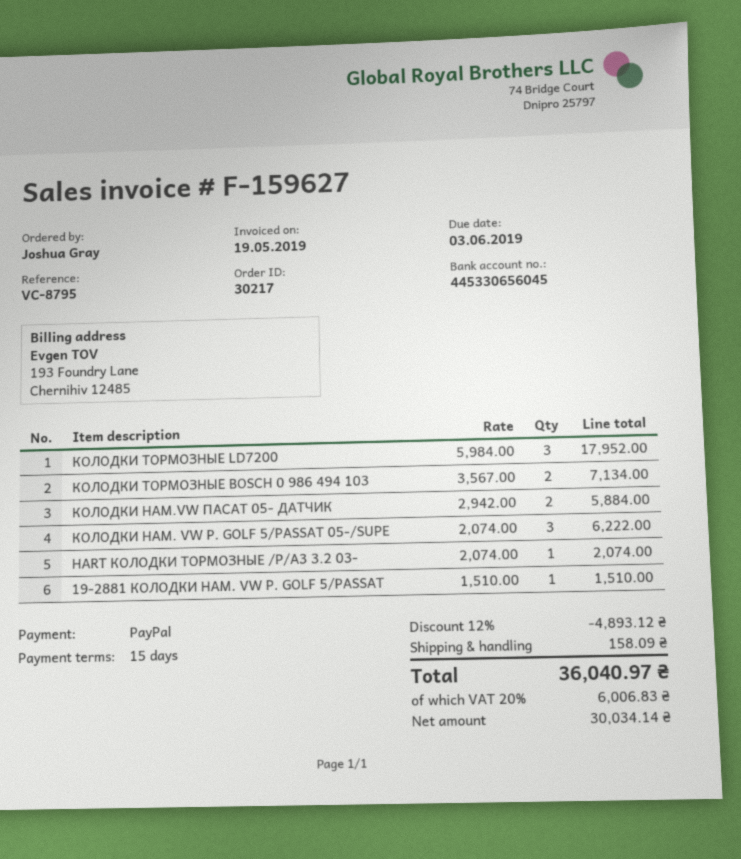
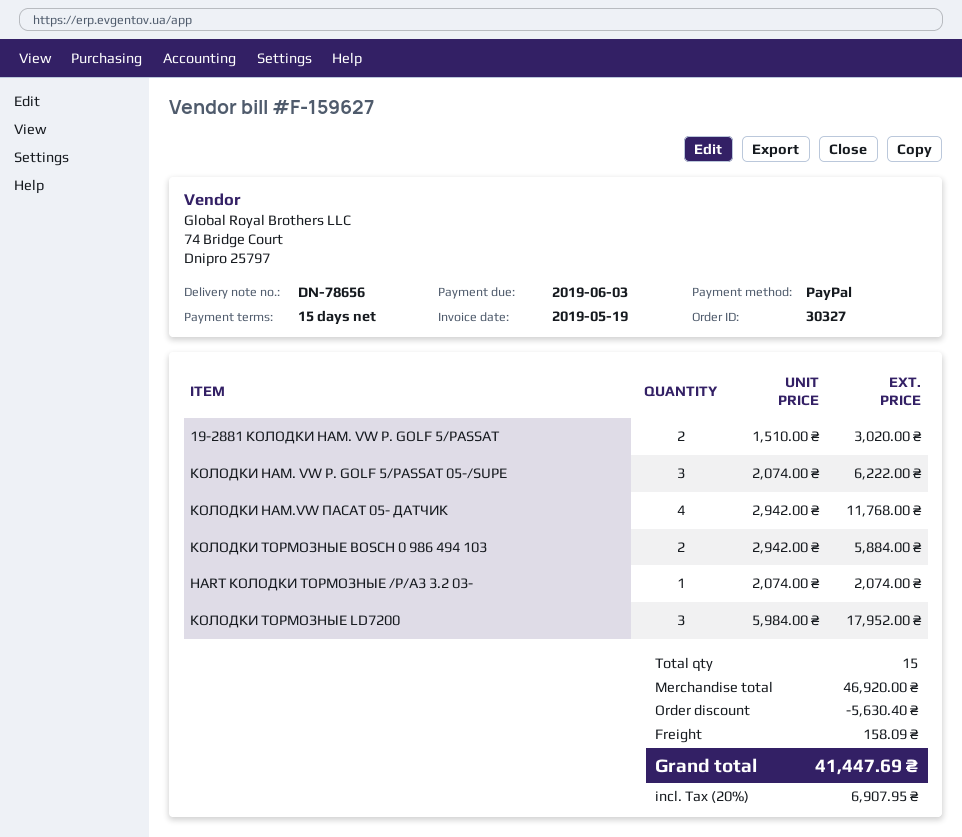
order number: 30217 -> 30327
КОЛОДКИ ТОРМОЗНЫЕ BOSCH 0 986 494 103: 2 x 3567.00 = 7134.00 -> 2 x 2942.00 = 5884.00
КОЛОДКИ HAM.VW ПАСАТ 05- ДАТЧИК: 2 x 2942.00 = 5884.00 -> 4 x 2942.00 = 11768.00
19-2881 КОЛОДКИ HAM. VW P. GOLF 5/PASSAT: 1 x 1510.00 = 1510.00 -> 2 x 1510.00 = 3020.00
discount: 4893.12 -> 5630.40
tax: 20% = 6006.83 -> 20% = 6907.95
total: 36040.97 -> 41447.69

